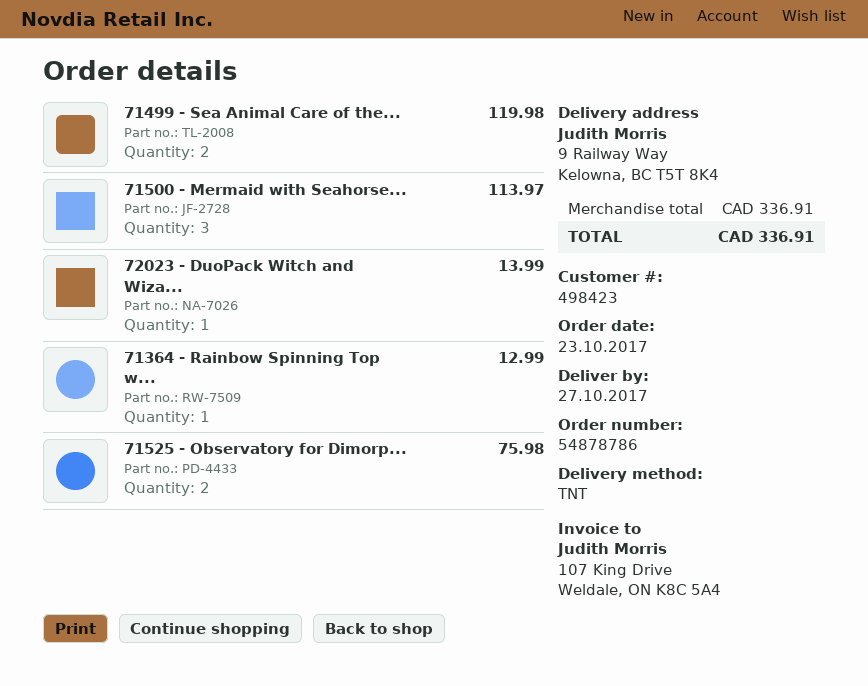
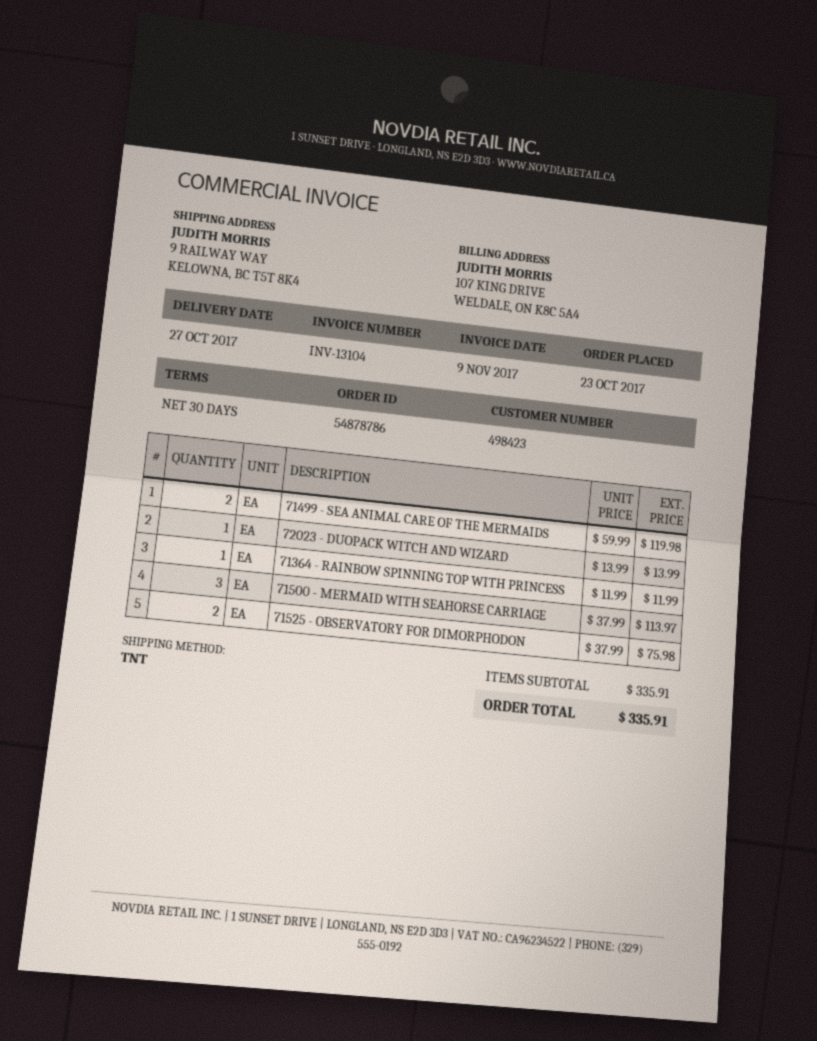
71364 - Rainbow Spinning Top w...: 1 for 12.99 -> 1 for 11.99
subtotal: 336.91 -> 335.91
total: 336.91 -> 335.91

